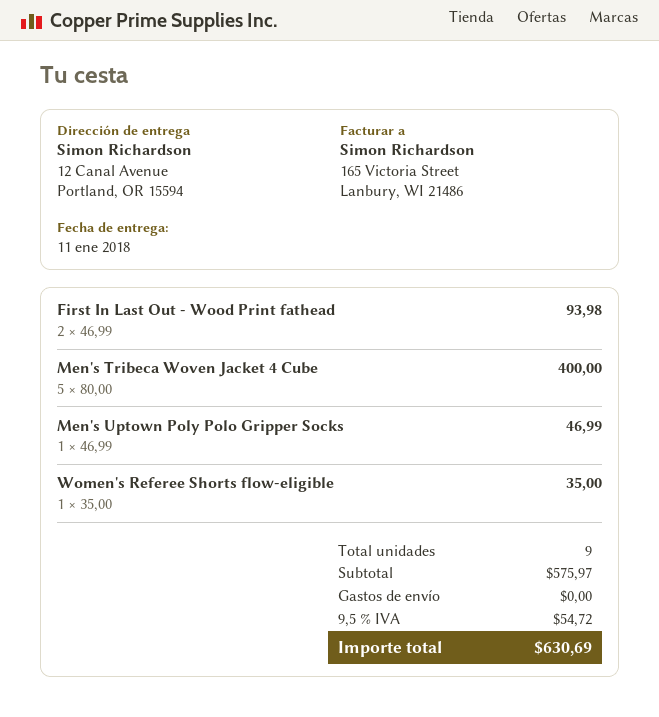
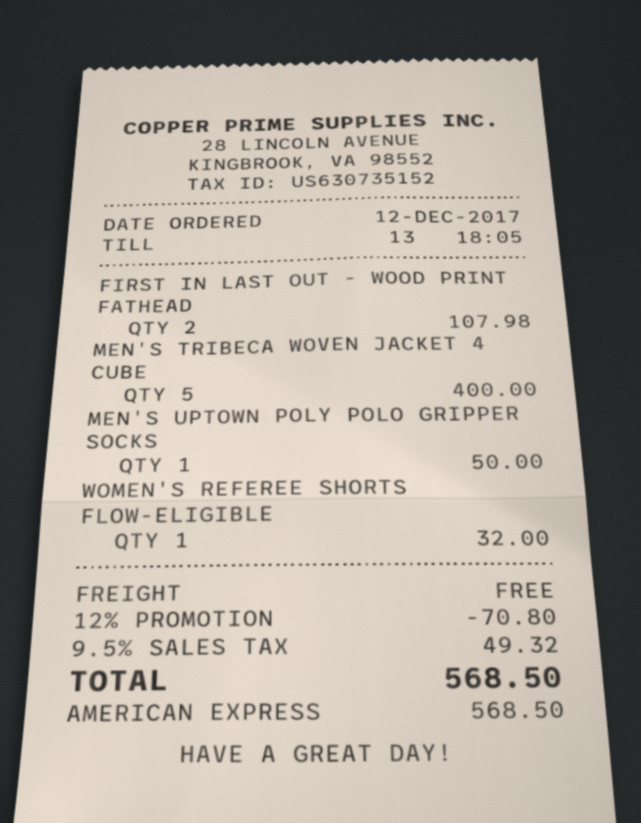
First In Last Out - Wood Print fathead: 2 for 93.98 -> 2 for 107.98
Men's Uptown Poly Polo Gripper Socks: 1 for 46.99 -> 1 for 50.00
Women's Referee Shorts flow-eligible: 1 for 35.00 -> 1 for 32.00
discount: none -> 12% = 70.80
tax: 9.5% = 54.72 -> 9.5% = 49.32
total: 630.69 -> 568.50

